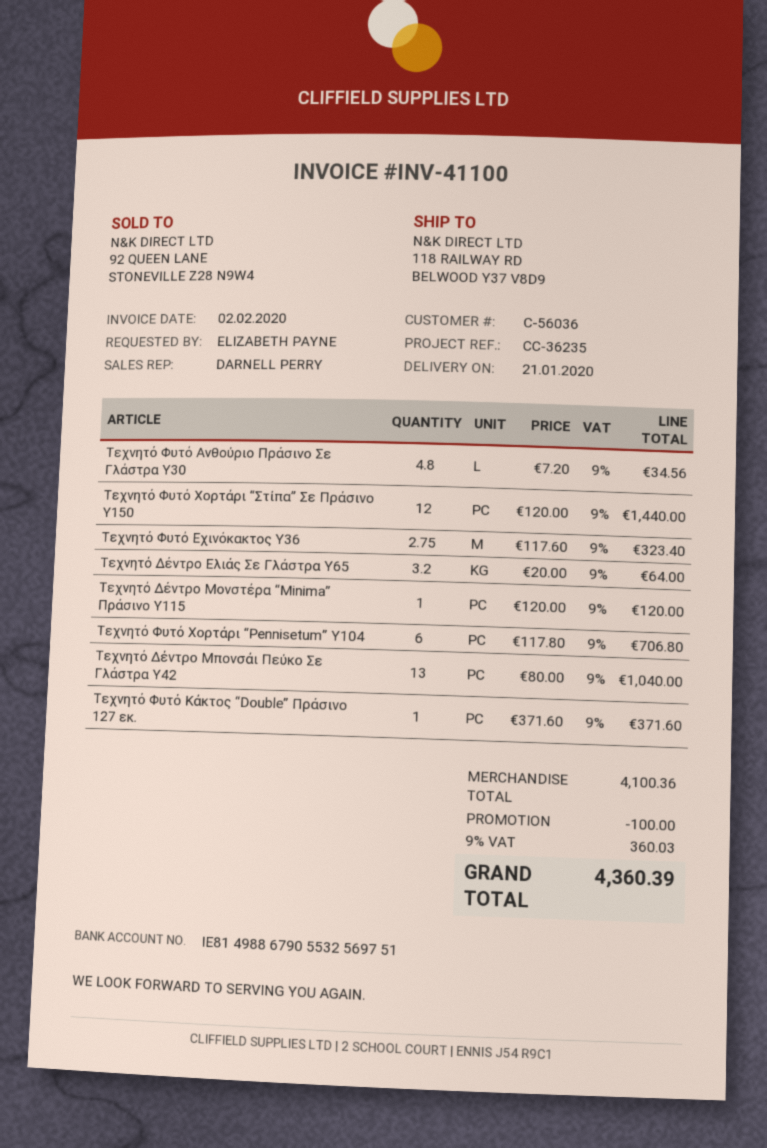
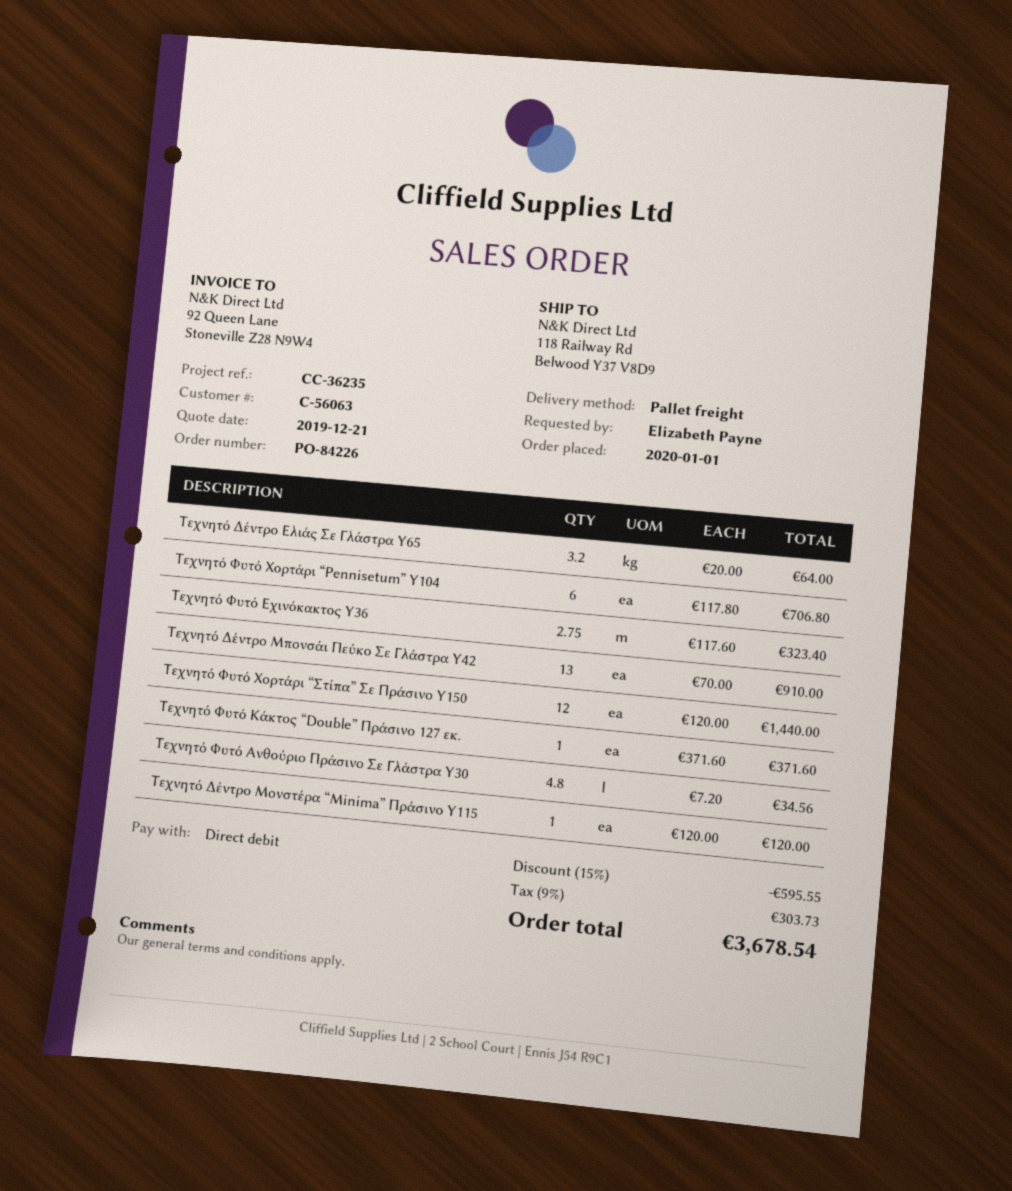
customer number: C-56036 -> C-56063
Τεχνητό Δέντρο Μπονσάι Πεύκο Σε Γλάστρα Υ42: 13 x 80.00 = 1040.00 -> 13 x 70.00 = 910.00
discount: 100.00 -> 595.55
tax: 9% = 360.03 -> 9% = 303.73
total: 4360.39 -> 3678.54

